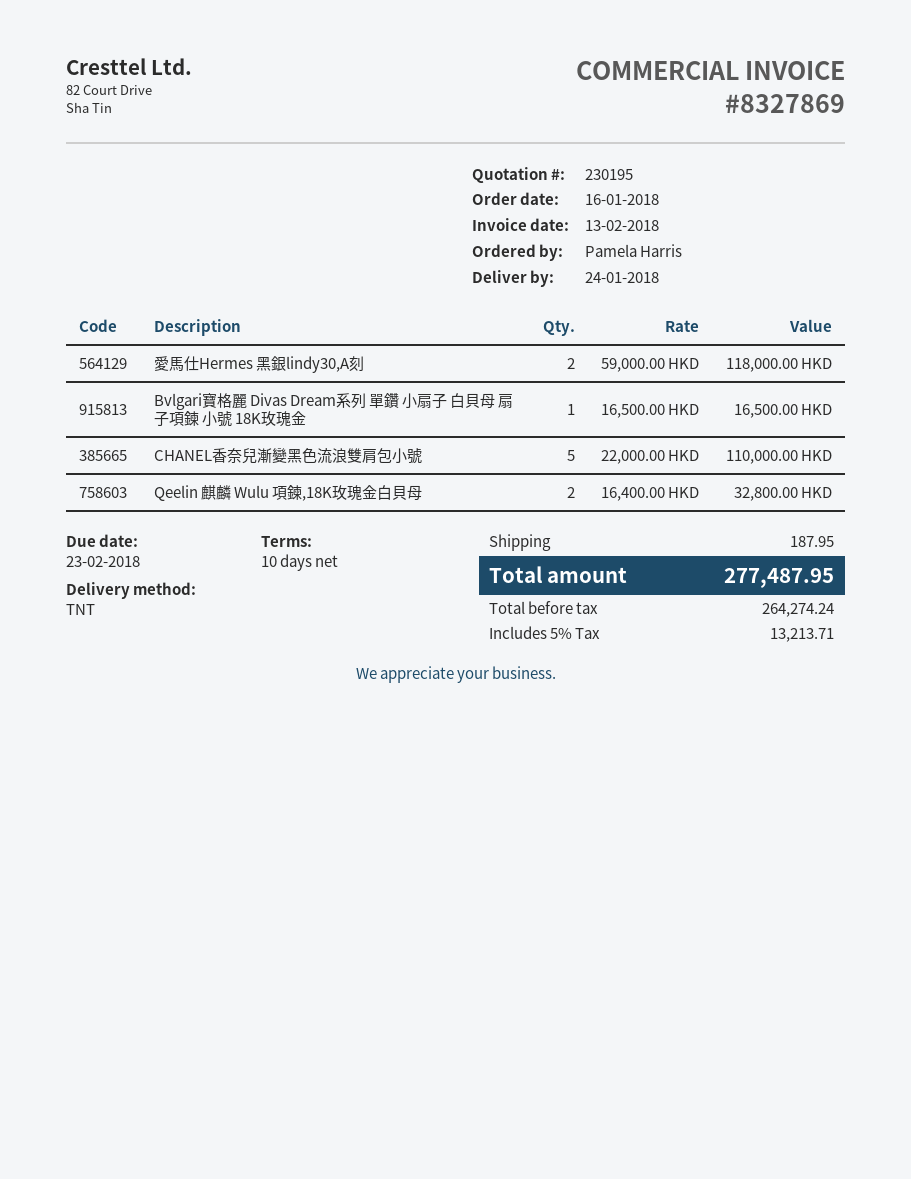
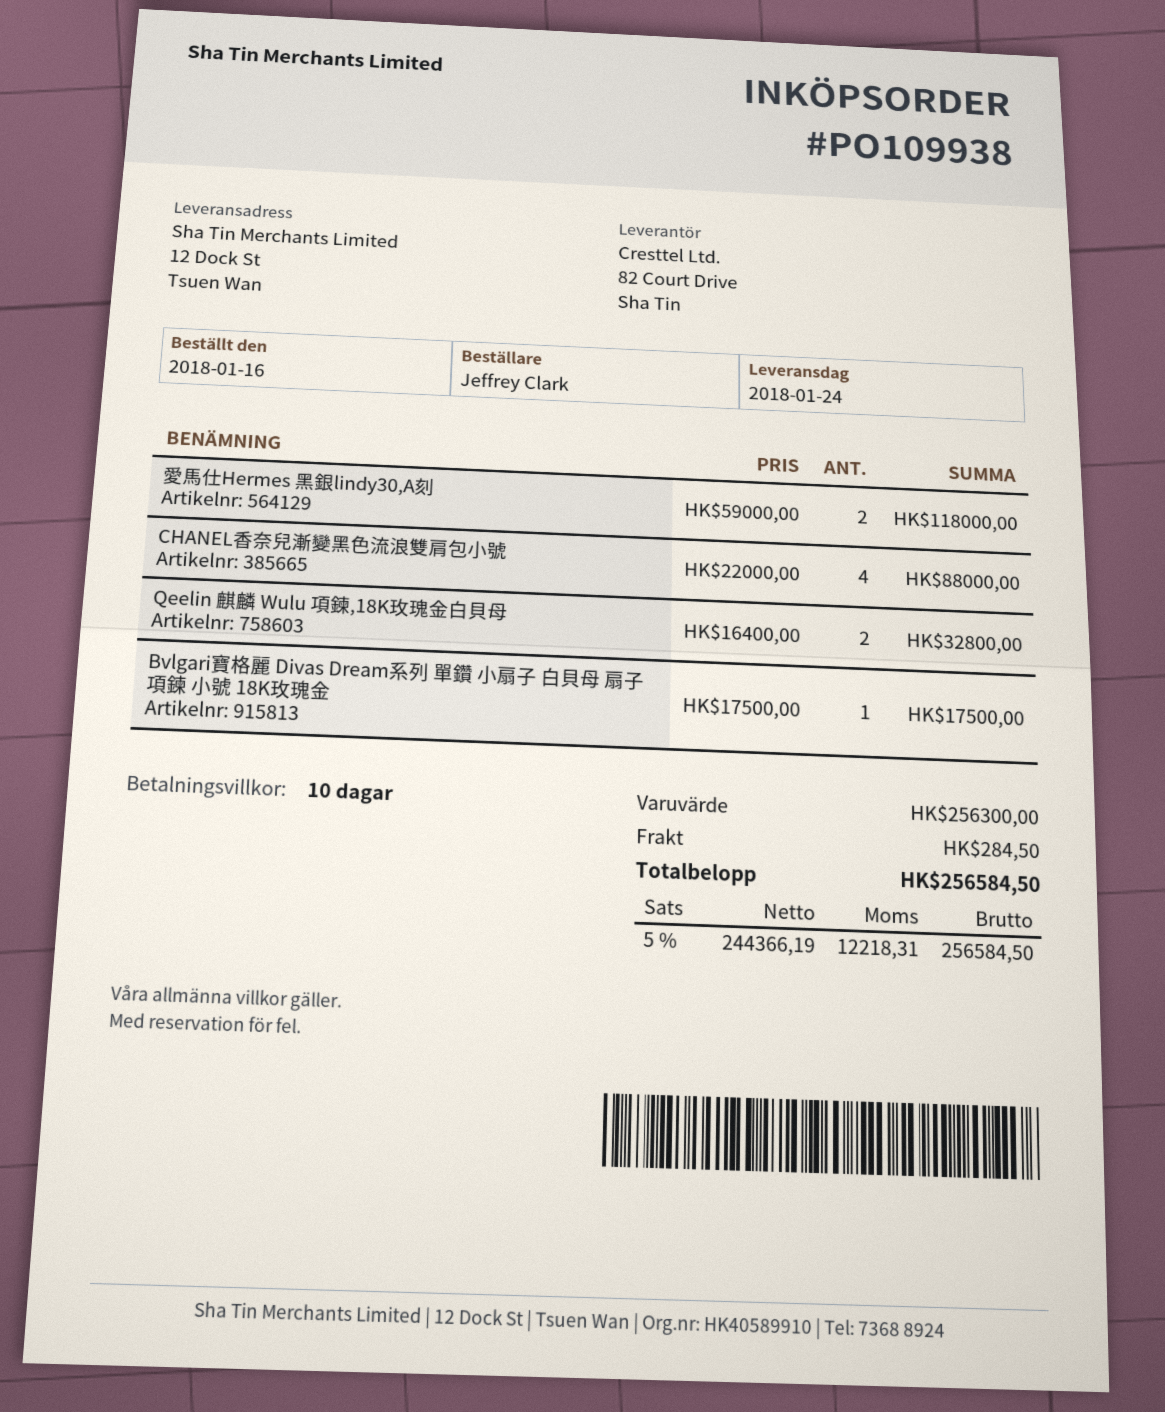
ordered by: Pamela Harris -> Jeffrey Clark
Bvlgari寶格麗 Divas Dream系列 單鑽 小扇子 白貝母 扇子項鍊 小號 18K玫瑰金: 1 x 16500.00 = 16500.00 -> 1 x 17500.00 = 17500.00
CHANEL香奈兒漸變黑色流浪雙肩包小號: 5 x 22000.00 = 110000.00 -> 4 x 22000.00 = 88000.00
shipping: 187.95 -> 284.50
net: 264274.24 -> 244366.19
tax: 5% = 13213.71 -> 5% = 12218.31
total: 277487.95 -> 256584.50

